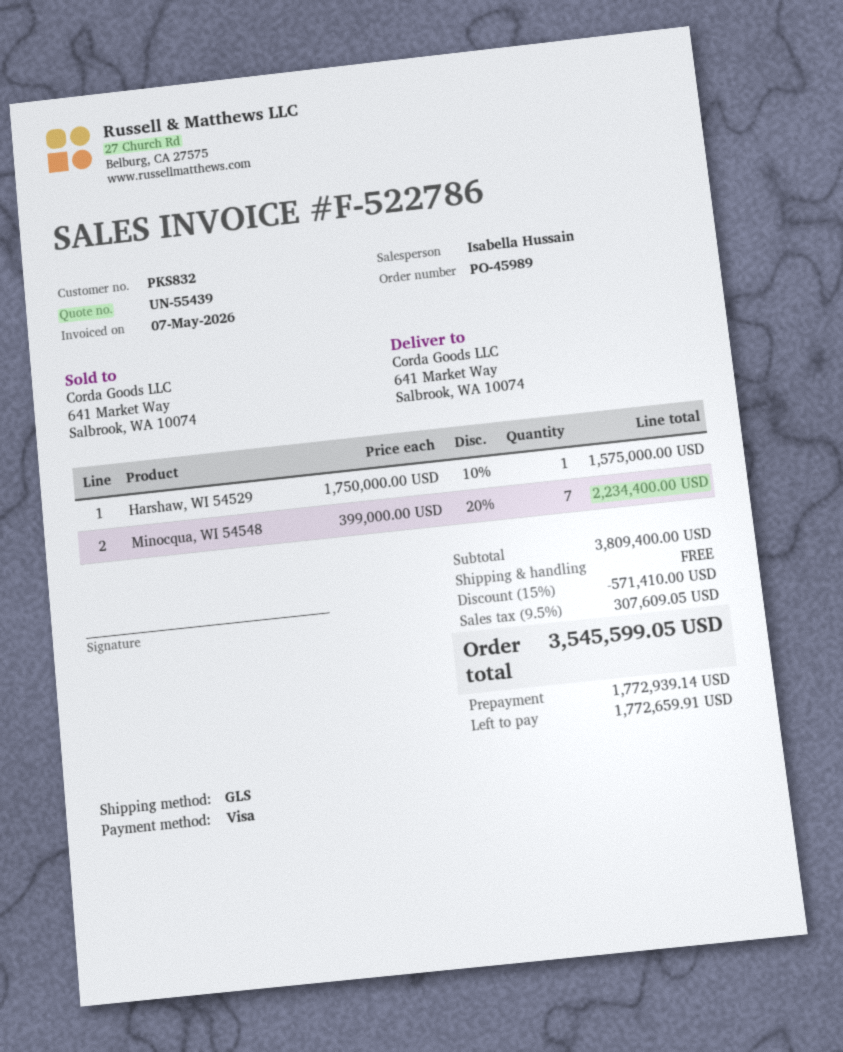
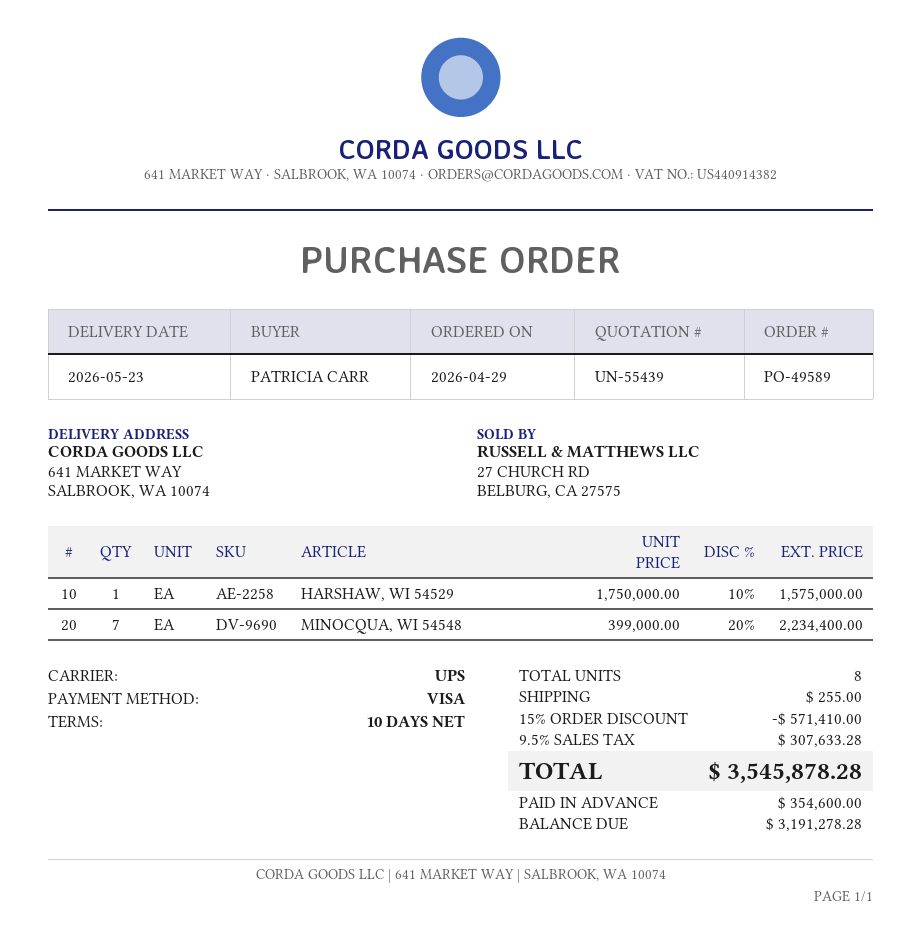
order number: PO-45989 -> PO-49589
shipping method: GLS -> UPS
shipping: 0.00 -> 255.00
tax: 9.5% = 307609.05 -> 9.5% = 307633.28
total: 3545599.05 -> 3545878.28
deposit: 1772939.14 -> 354600.00
balance: 1772659.91 -> 3191278.28

